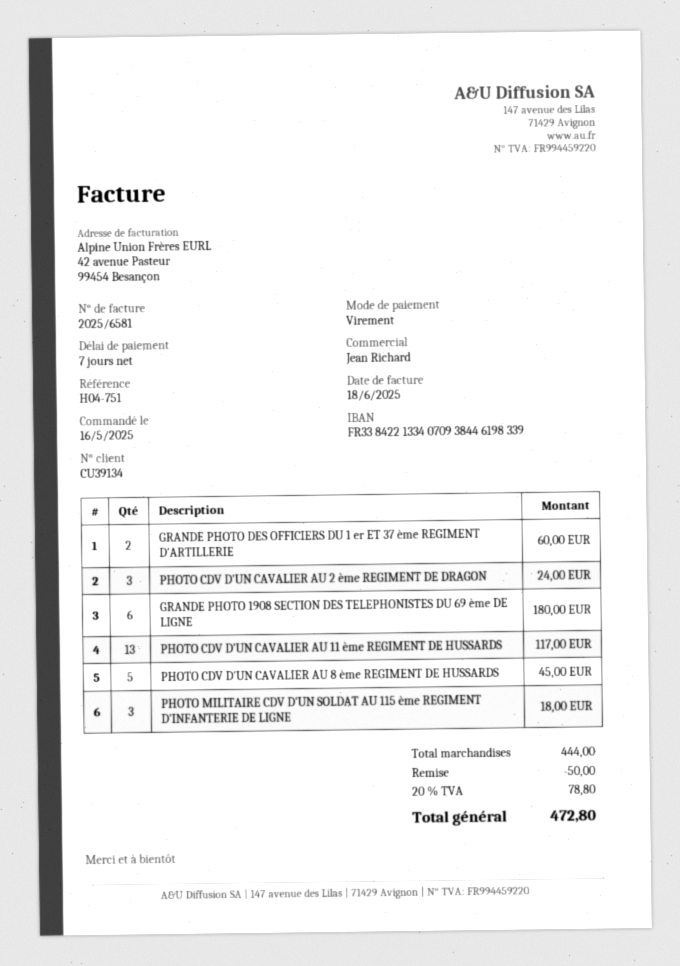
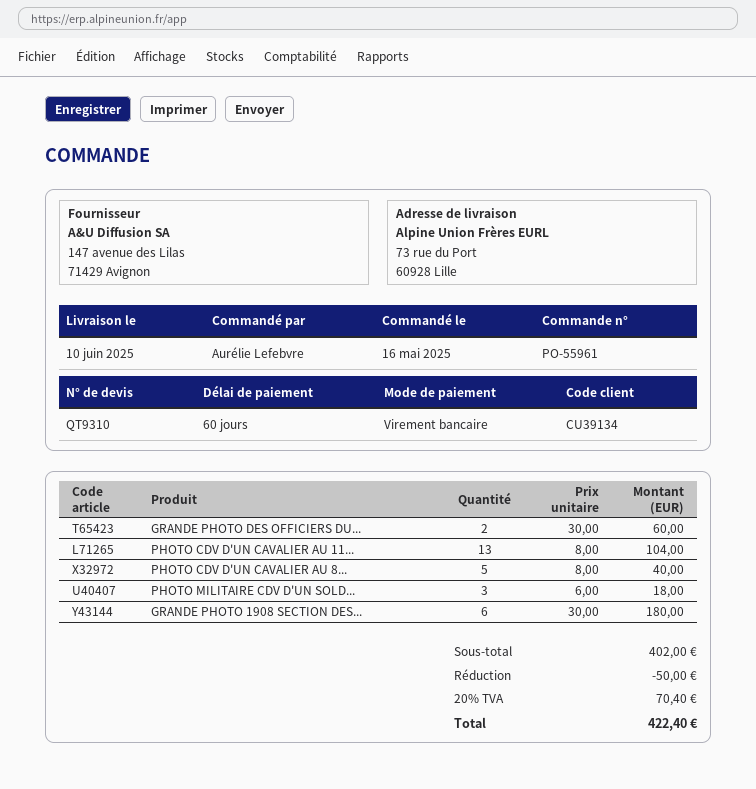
payment terms: 7 days -> 60 days
PHOTO CDV D'UN CAVALIER AU 2 ème REGIMENT DE DRAGON: 3 for 24.00 -> none
PHOTO CDV D'UN CAVALIER AU 11 ème REGIMENT DE HUSSARDS: 13 for 117.00 -> 13 for 104.00
PHOTO CDV D'UN CAVALIER AU 8 ème REGIMENT DE HUSSARDS: 5 for 45.00 -> 5 for 40.00
subtotal: 444.00 -> 402.00
tax: 20% = 78.80 -> 20% = 70.40
total: 472.80 -> 422.40

